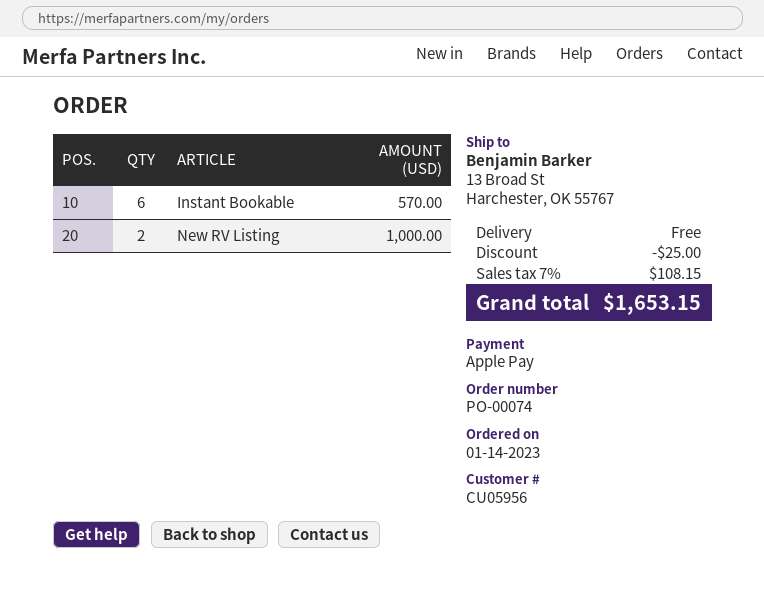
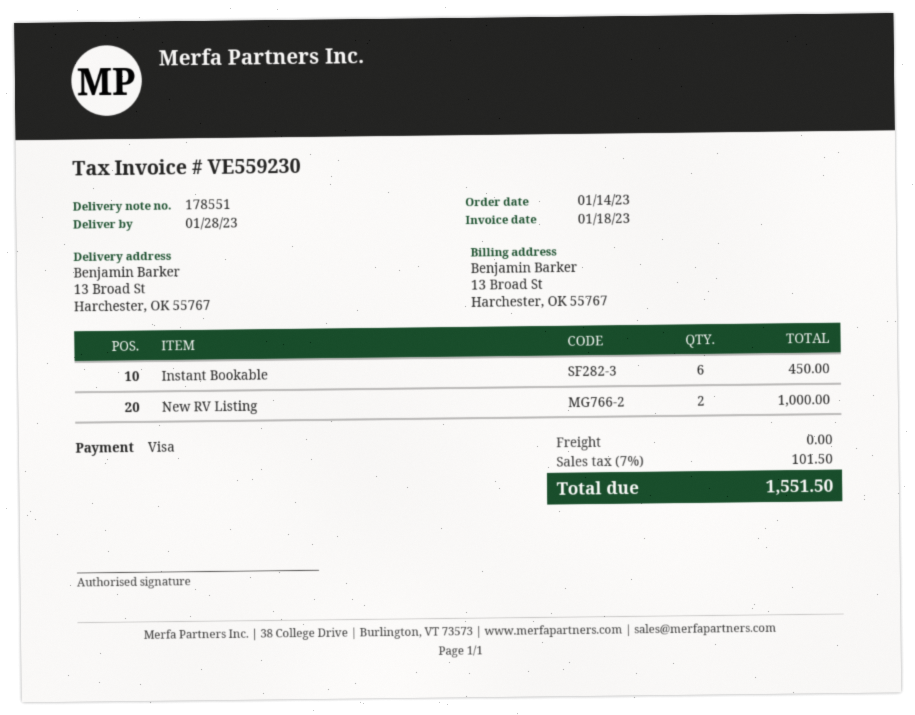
payment method: Apple Pay -> Visa
Instant Bookable: 6 for 570.00 -> 6 for 450.00
discount: 25.00 -> none
tax: 7% = 108.15 -> 7% = 101.50
total: 1653.15 -> 1551.50

